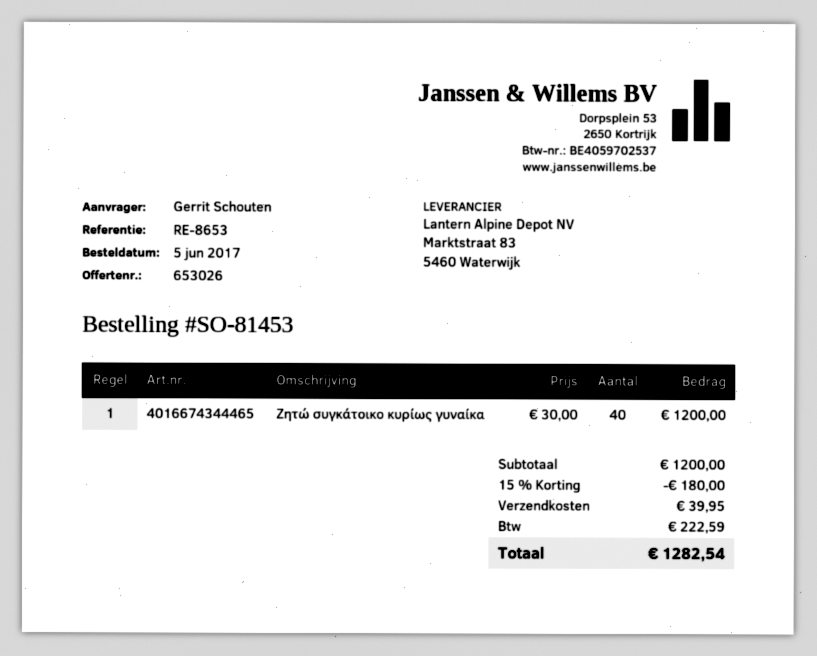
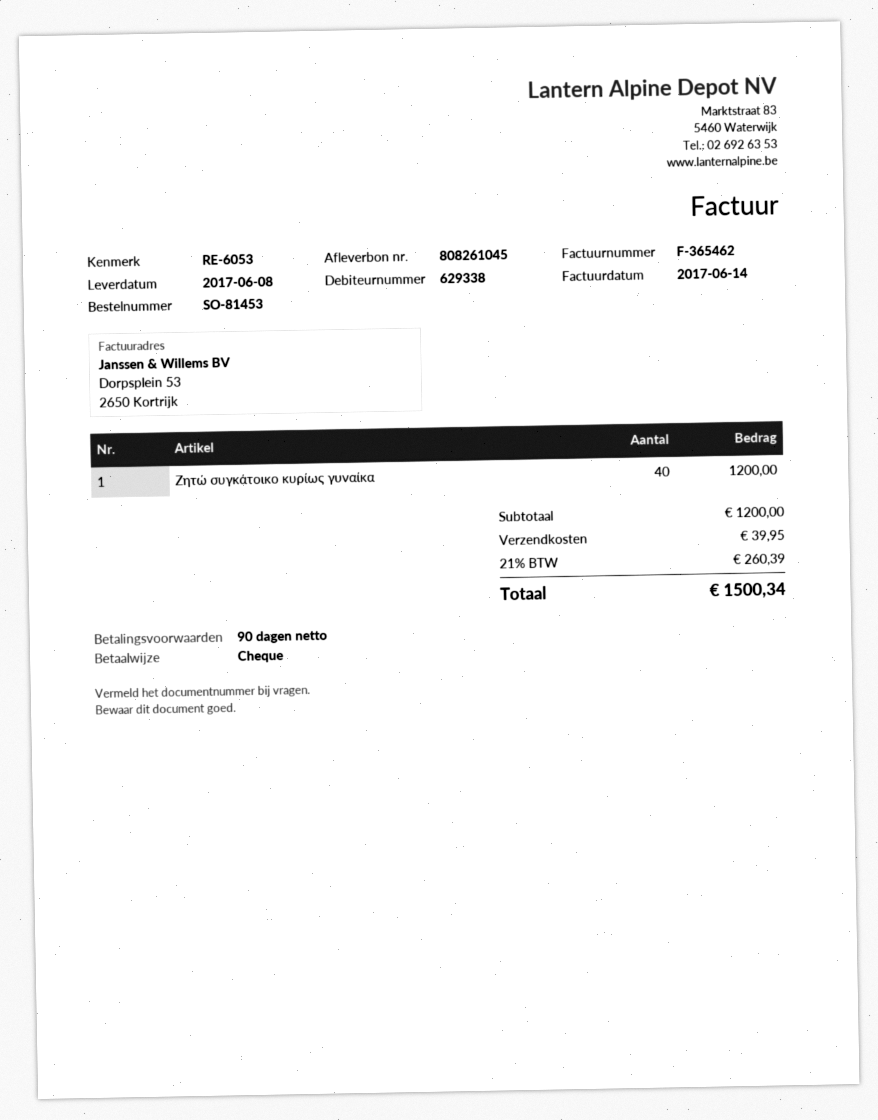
reference: RE-8653 -> RE-6053
discount: 15% = 180.00 -> none
tax: 222.59 -> 260.39
total: 1282.54 -> 1500.34

